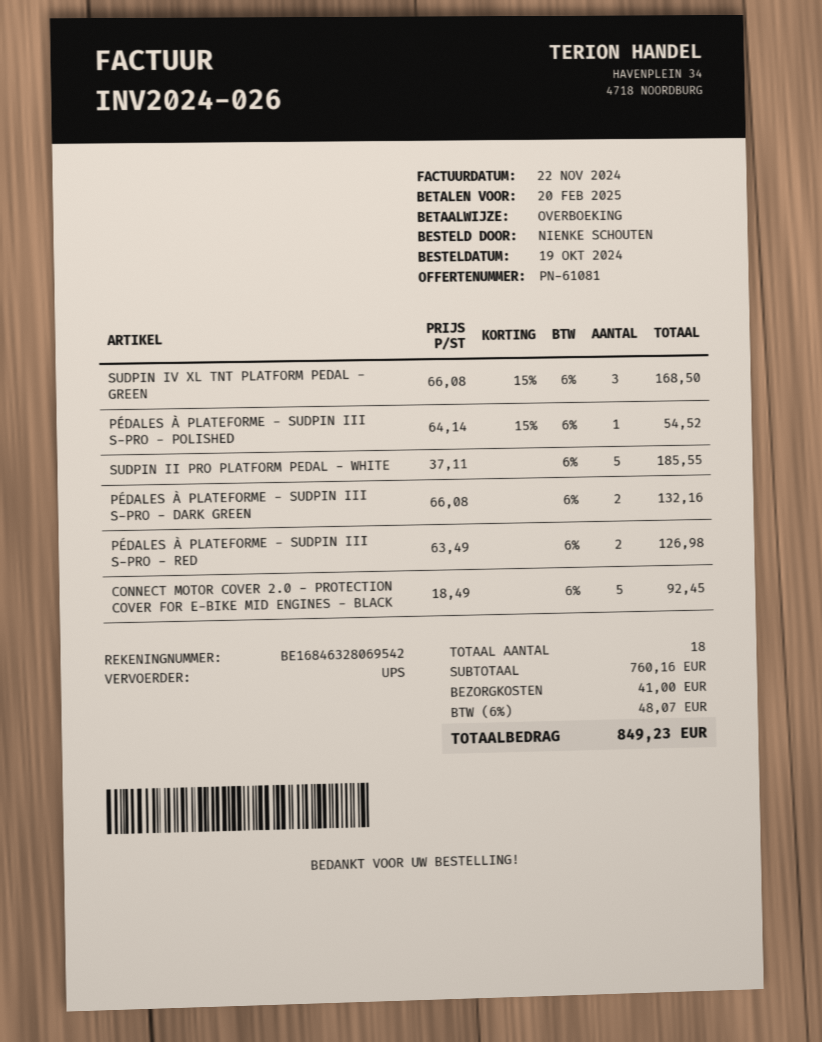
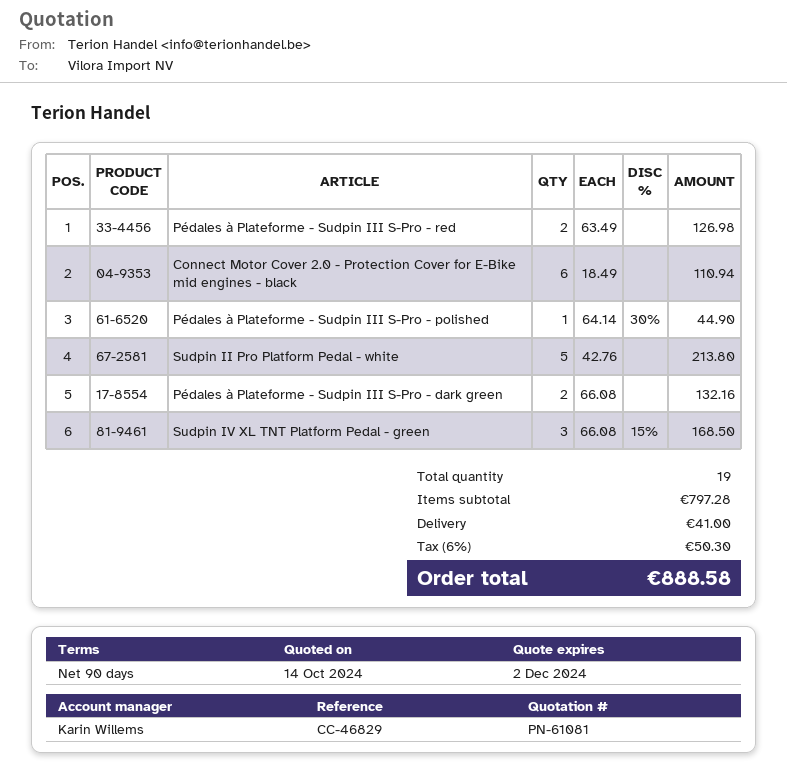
PÉDALES À PLATEFORME - SUDPIN III S-PRO - POLISHED: 1 x 64.14 - 15% = 54.52 -> 1 x 64.14 - 30% = 44.90
SUDPIN II PRO PLATFORM PEDAL - WHITE: 5 x 37.11 = 185.55 -> 5 x 42.76 = 213.80
CONNECT MOTOR COVER 2.0 - PROTECTION COVER FOR E-BIKE MID ENGINES - BLACK: 5 x 18.49 = 92.45 -> 6 x 18.49 = 110.94
total quantity: 18 -> 19
subtotal: 760.16 -> 797.28
tax: 6% = 48.07 -> 6% = 50.30
total: 849.23 -> 888.58

